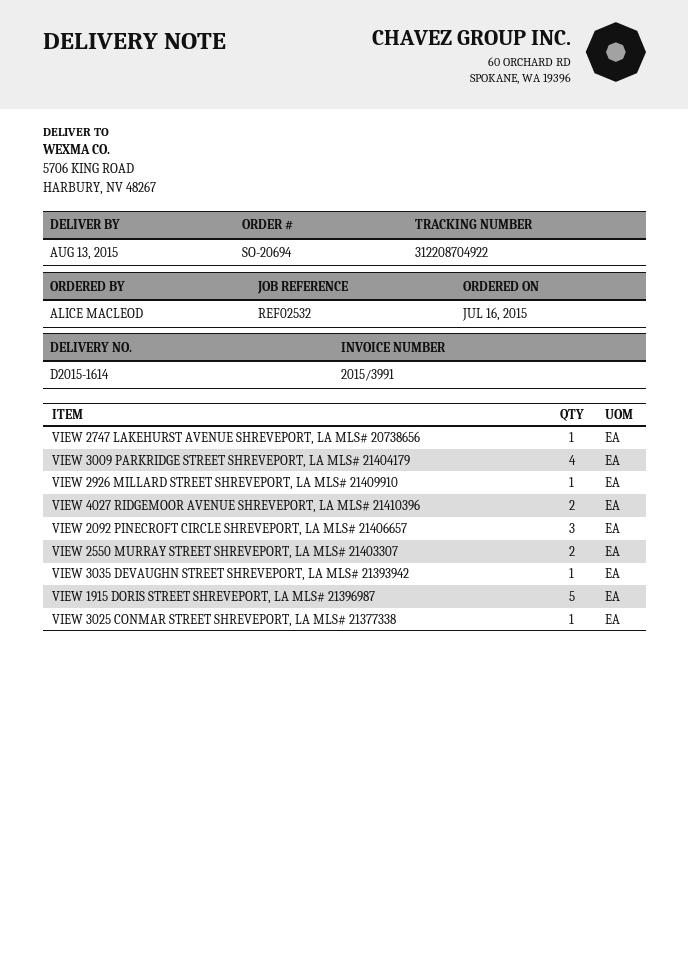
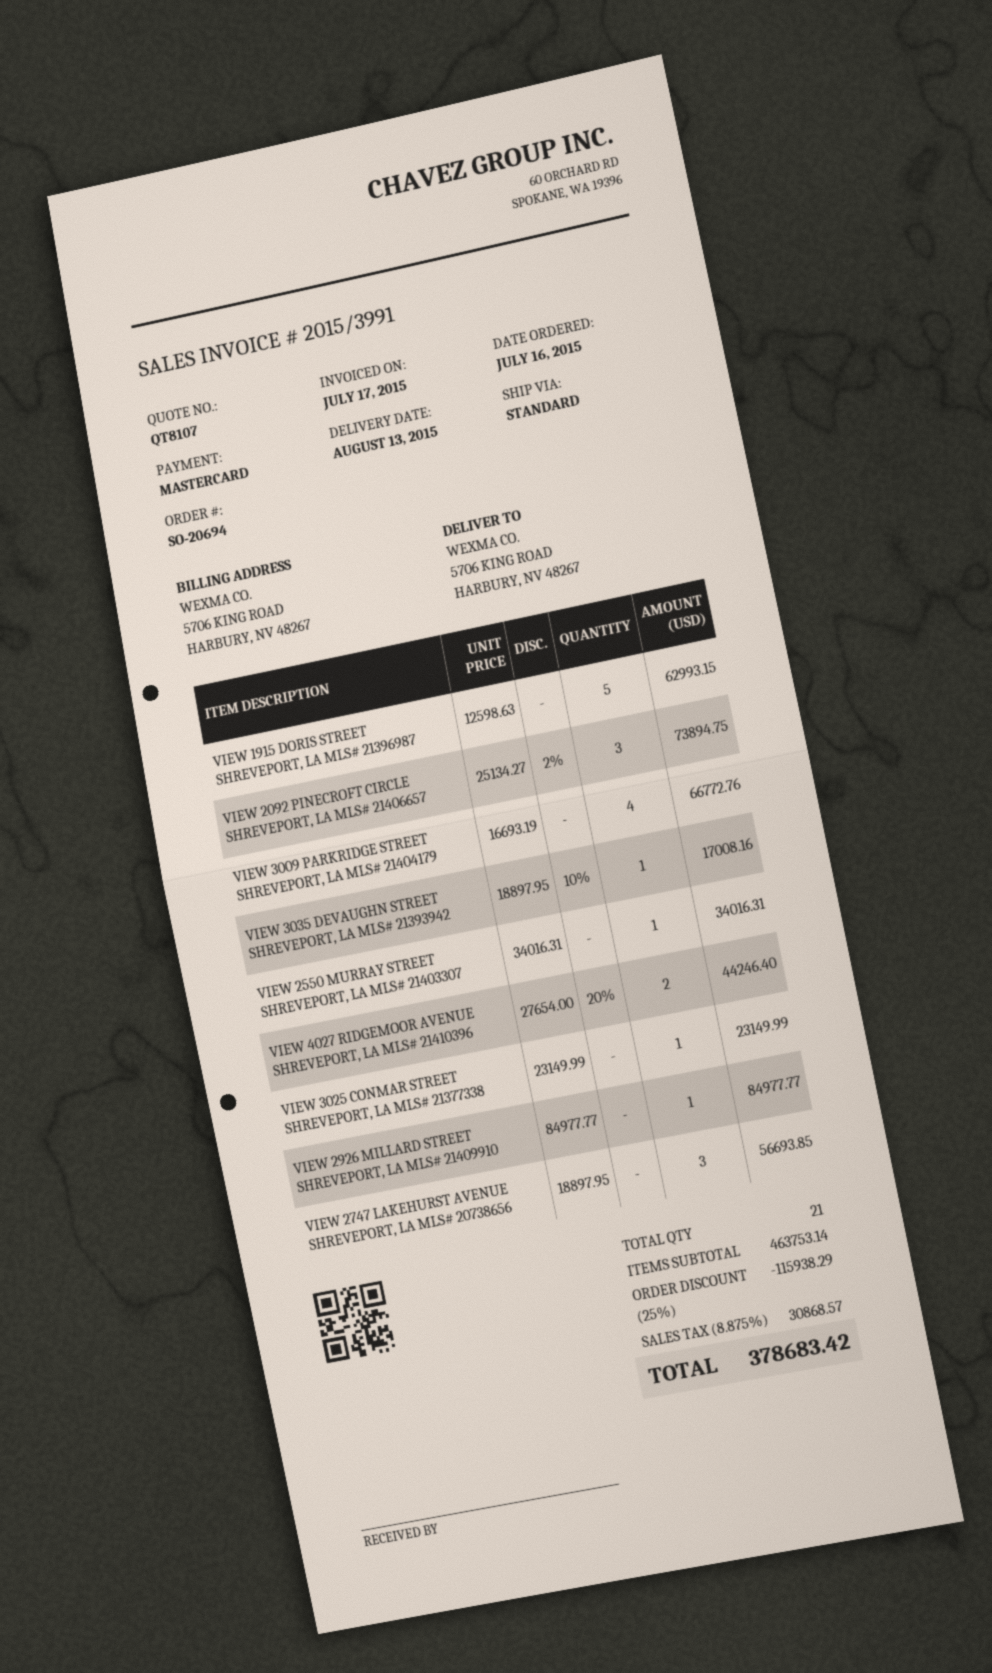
VIEW 2747 LAKEHURST AVENUE SHREVEPORT, LA MLS# 20738656: 1 -> 3
VIEW 2550 MURRAY STREET SHREVEPORT, LA MLS# 21403307: 2 -> 1

